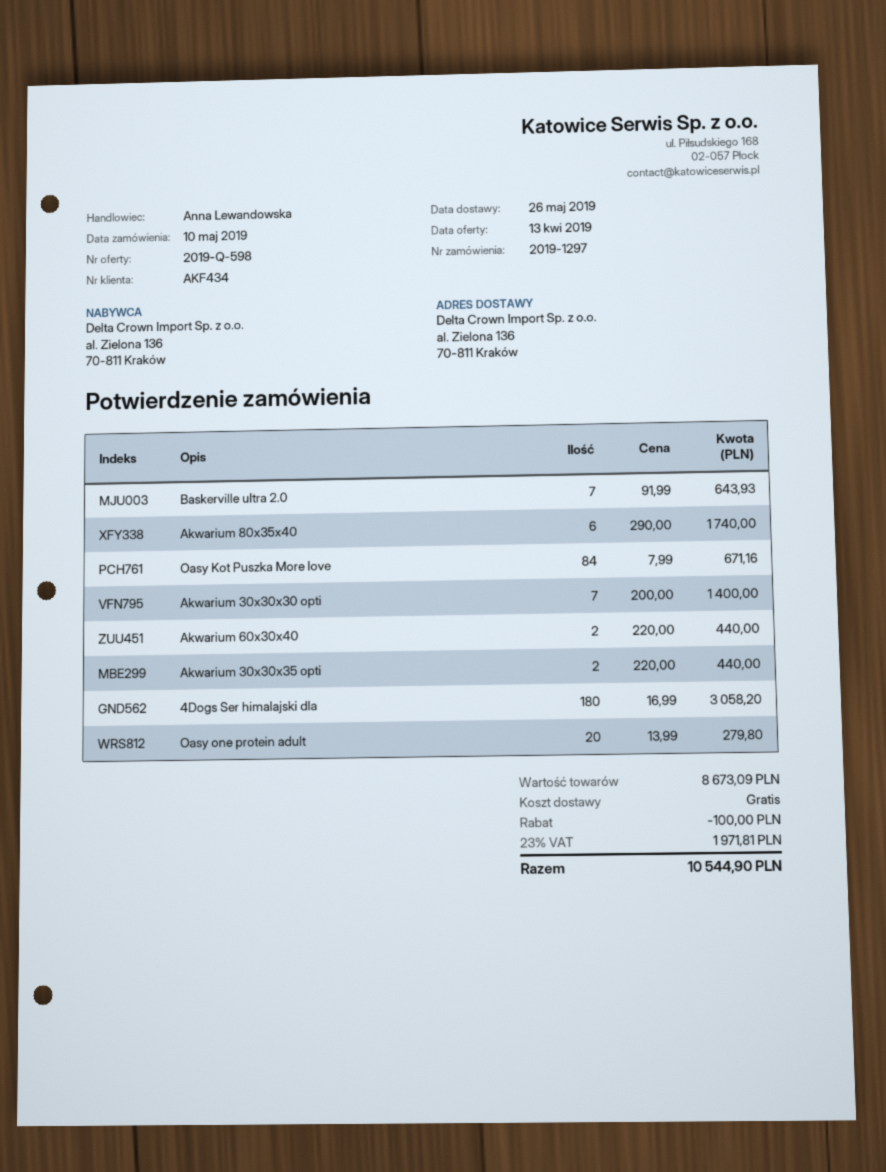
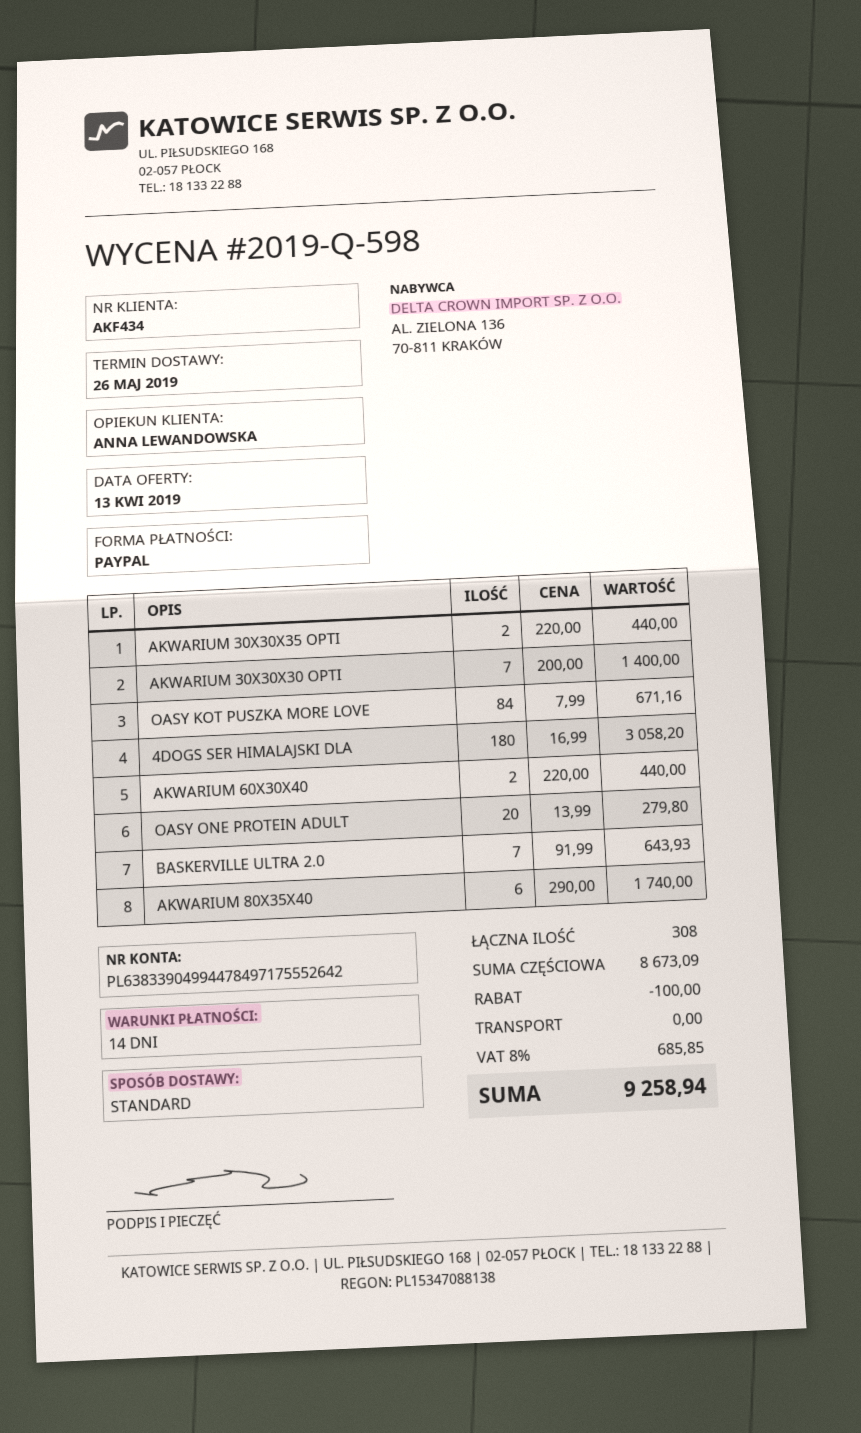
tax: 23% = 1971.81 -> 8% = 685.85
total: 10544.90 -> 9258.94

